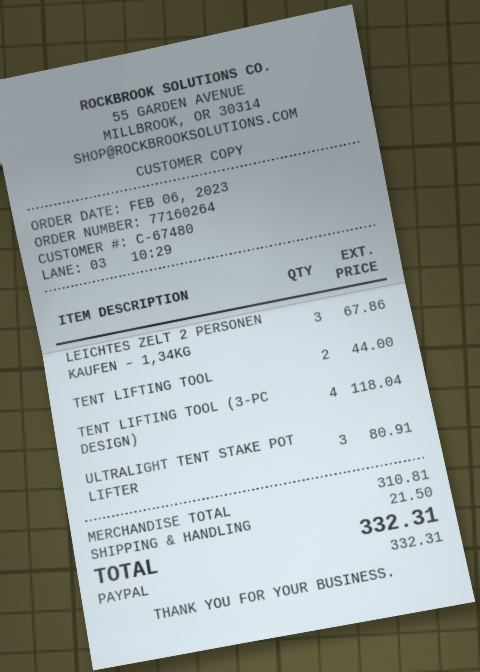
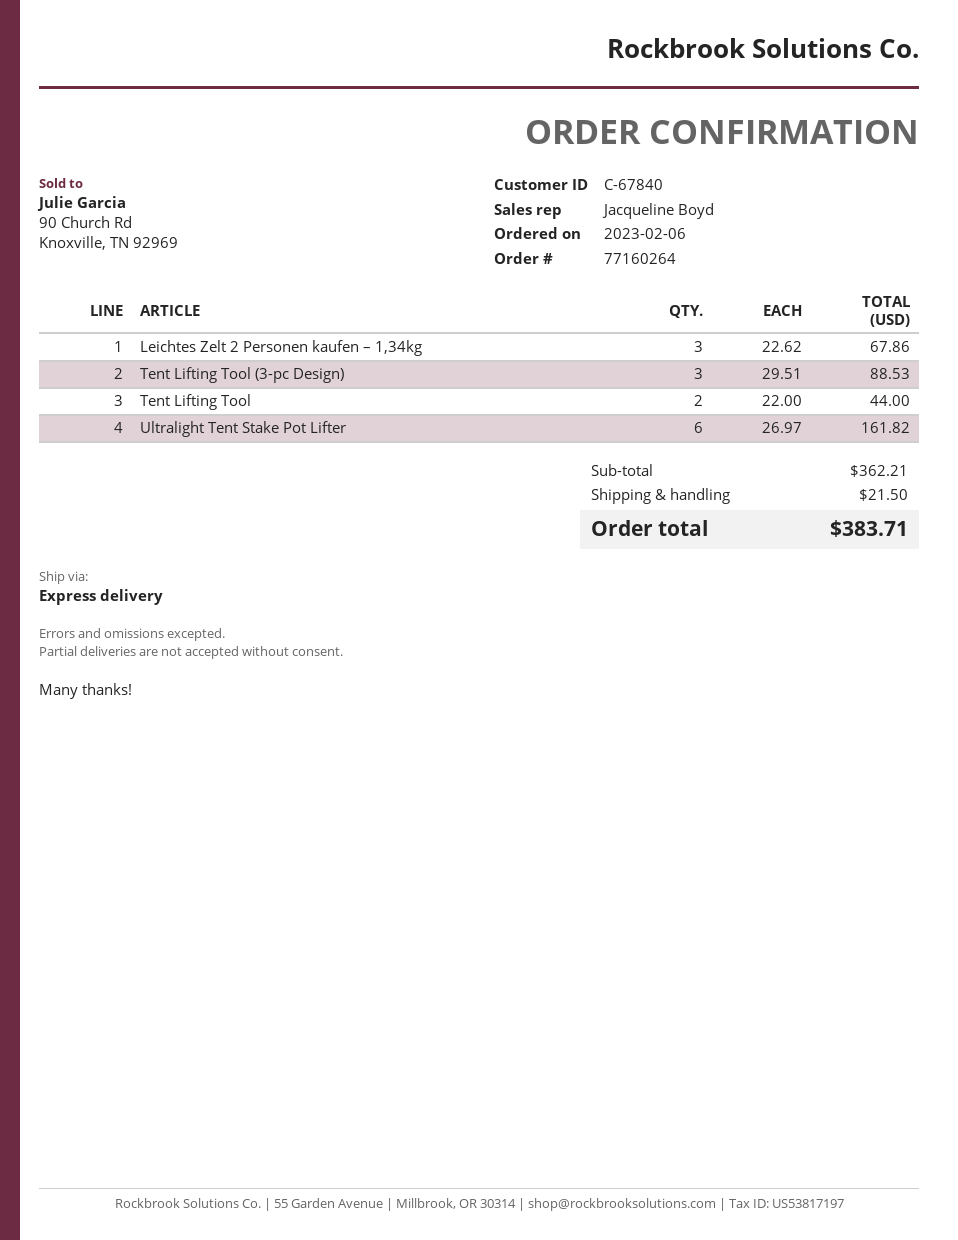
customer number: C-67480 -> C-67840
TENT LIFTING TOOL (3-PC DESIGN): 4 for 118.04 -> 3 for 88.53
ULTRALIGHT TENT STAKE POT LIFTER: 3 for 80.91 -> 6 for 161.82
subtotal: 310.81 -> 362.21
total: 332.31 -> 383.71

